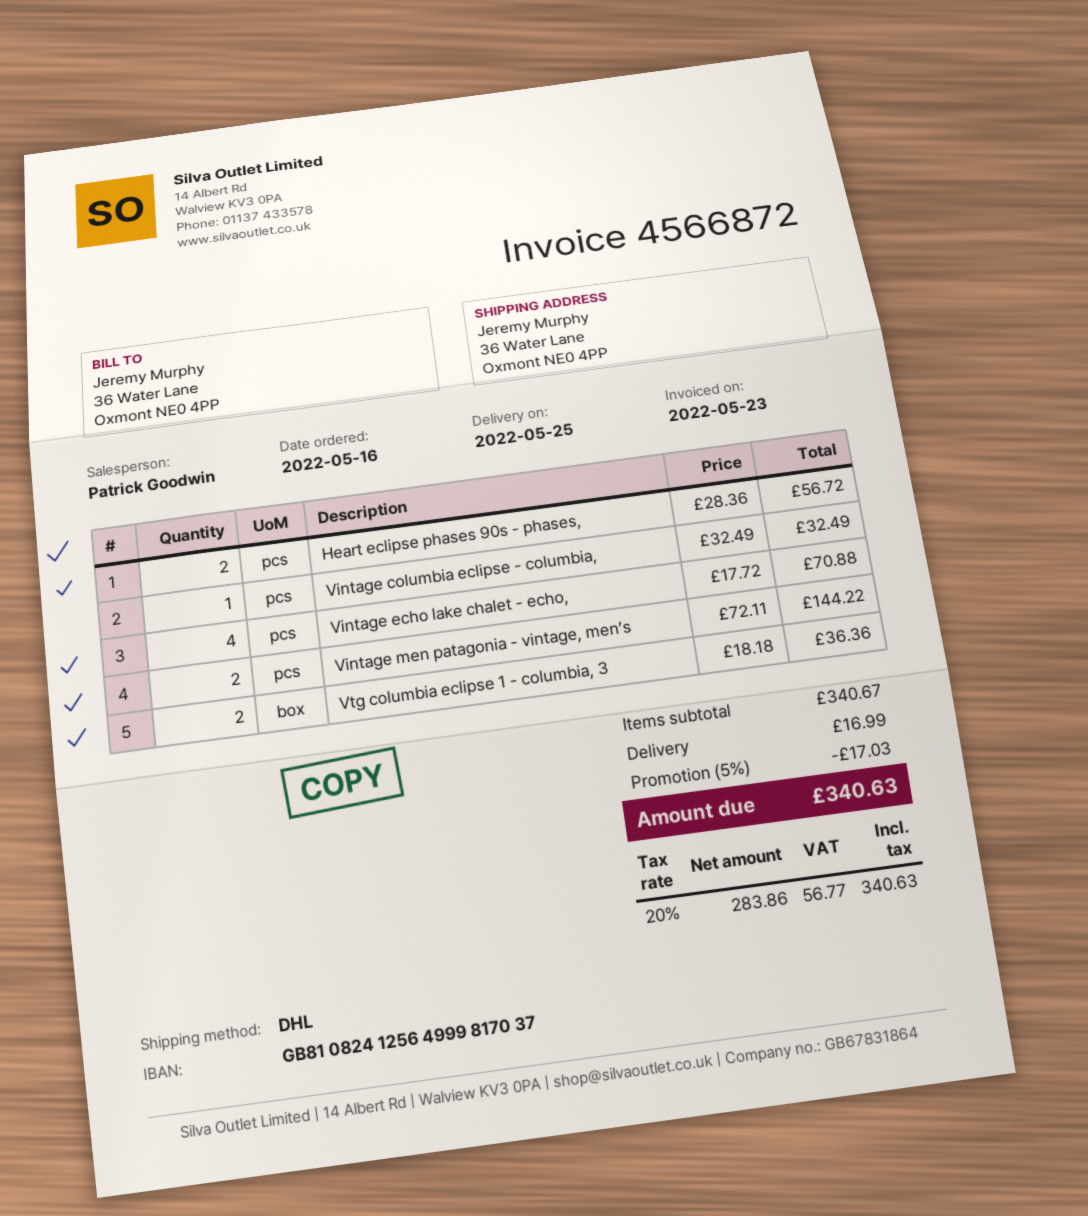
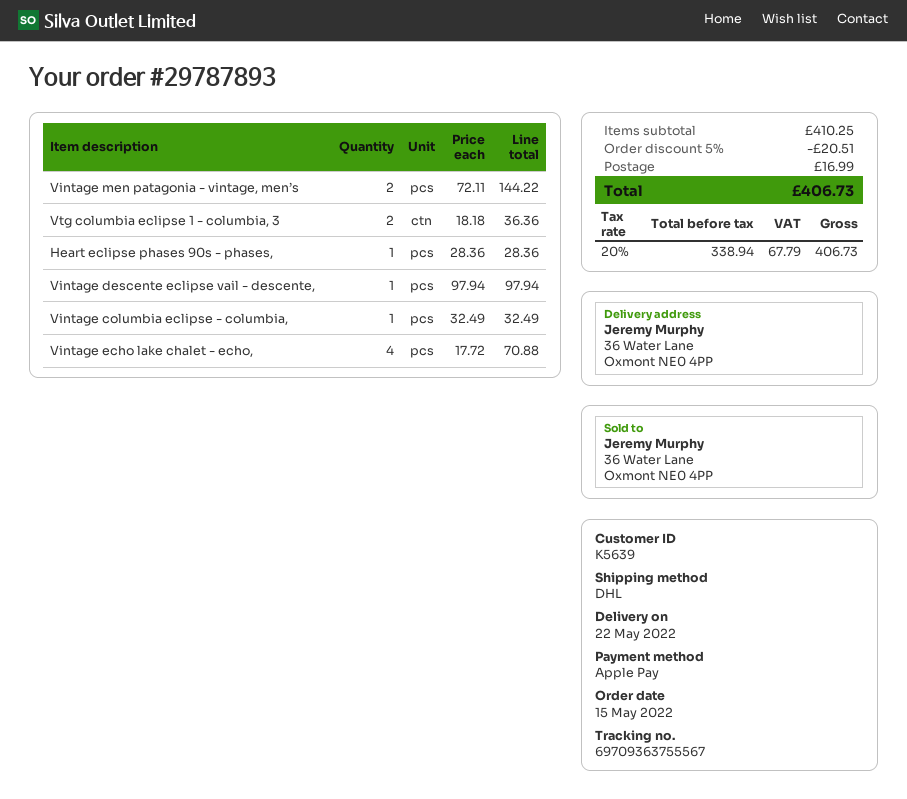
order date: 2022-05-16 -> 2022-05-15
delivery date: 2022-05-25 -> 2022-05-22
Heart eclipse phases 90s - phases,: 2 x 28.36 = 56.72 -> 1 x 28.36 = 28.36
Vintage descente eclipse vail - descente,: none -> 1 x 97.94 = 97.94
subtotal: 340.67 -> 410.25
discount: 5% = 17.03 -> 5% = 20.51
net: 283.86 -> 338.94
tax: 20% = 56.77 -> 20% = 67.79
total: 340.63 -> 406.73

